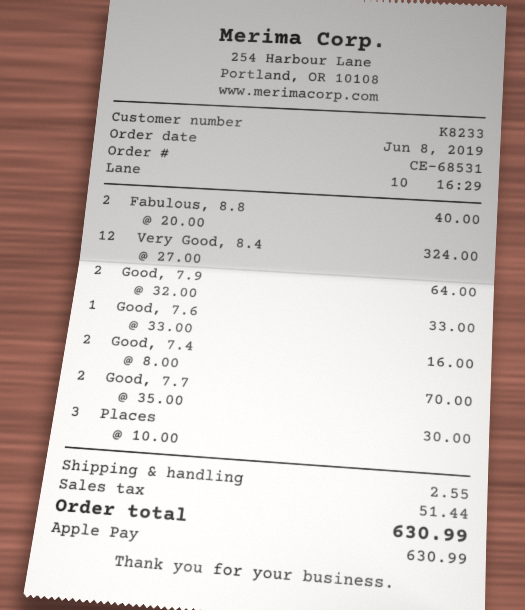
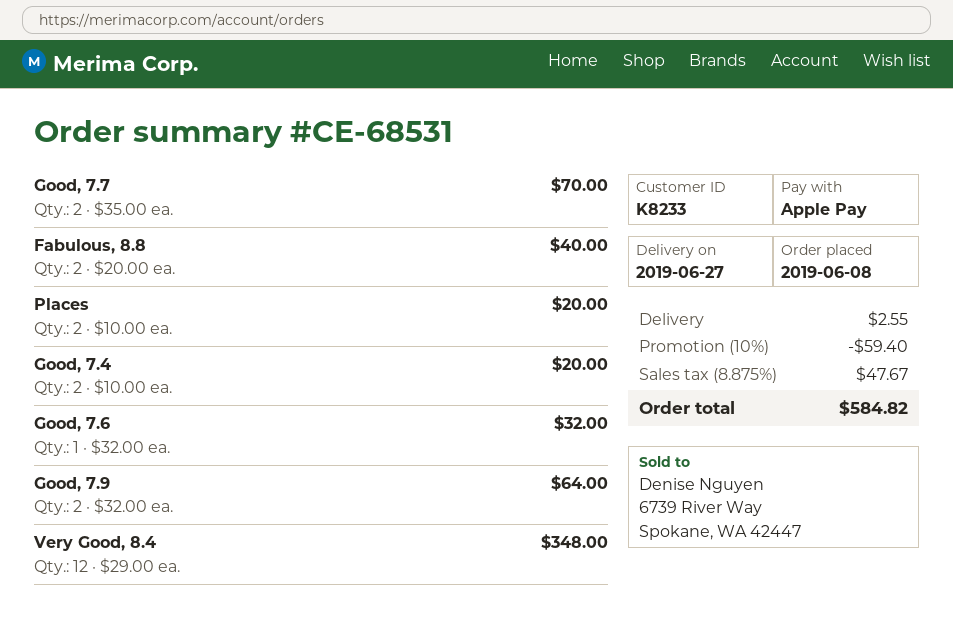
Very Good, 8.4: 12 x 27.00 = 324.00 -> 12 x 29.00 = 348.00
Good, 7.6: 1 x 33.00 = 33.00 -> 1 x 32.00 = 32.00
Good, 7.4: 2 x 8.00 = 16.00 -> 2 x 10.00 = 20.00
Places: 3 x 10.00 = 30.00 -> 2 x 10.00 = 20.00
discount: none -> 10% = 59.40
tax: 51.44 -> 47.67
total: 630.99 -> 584.82

